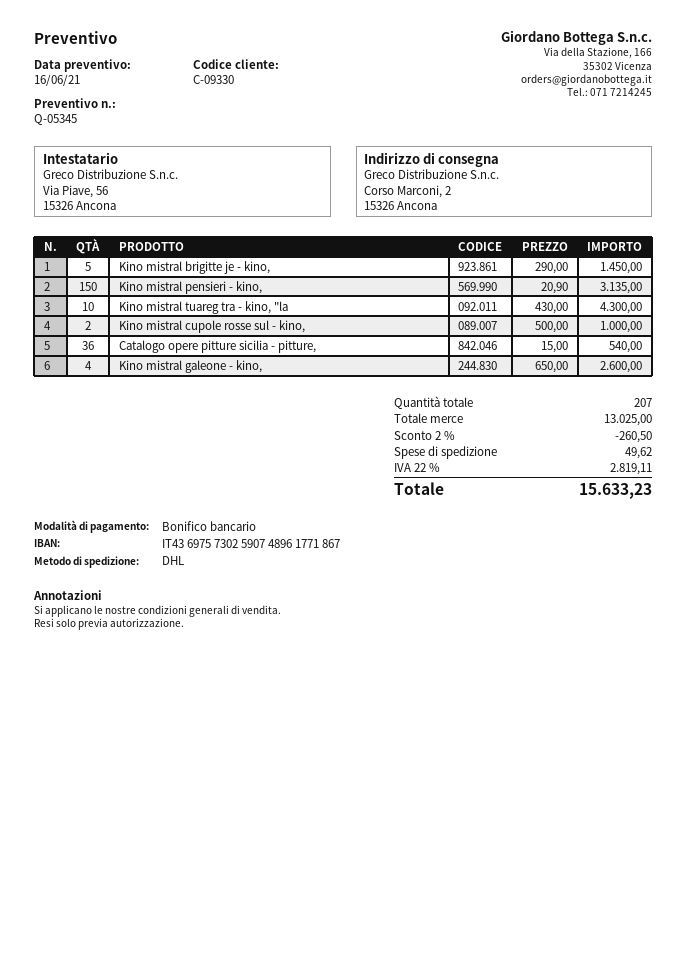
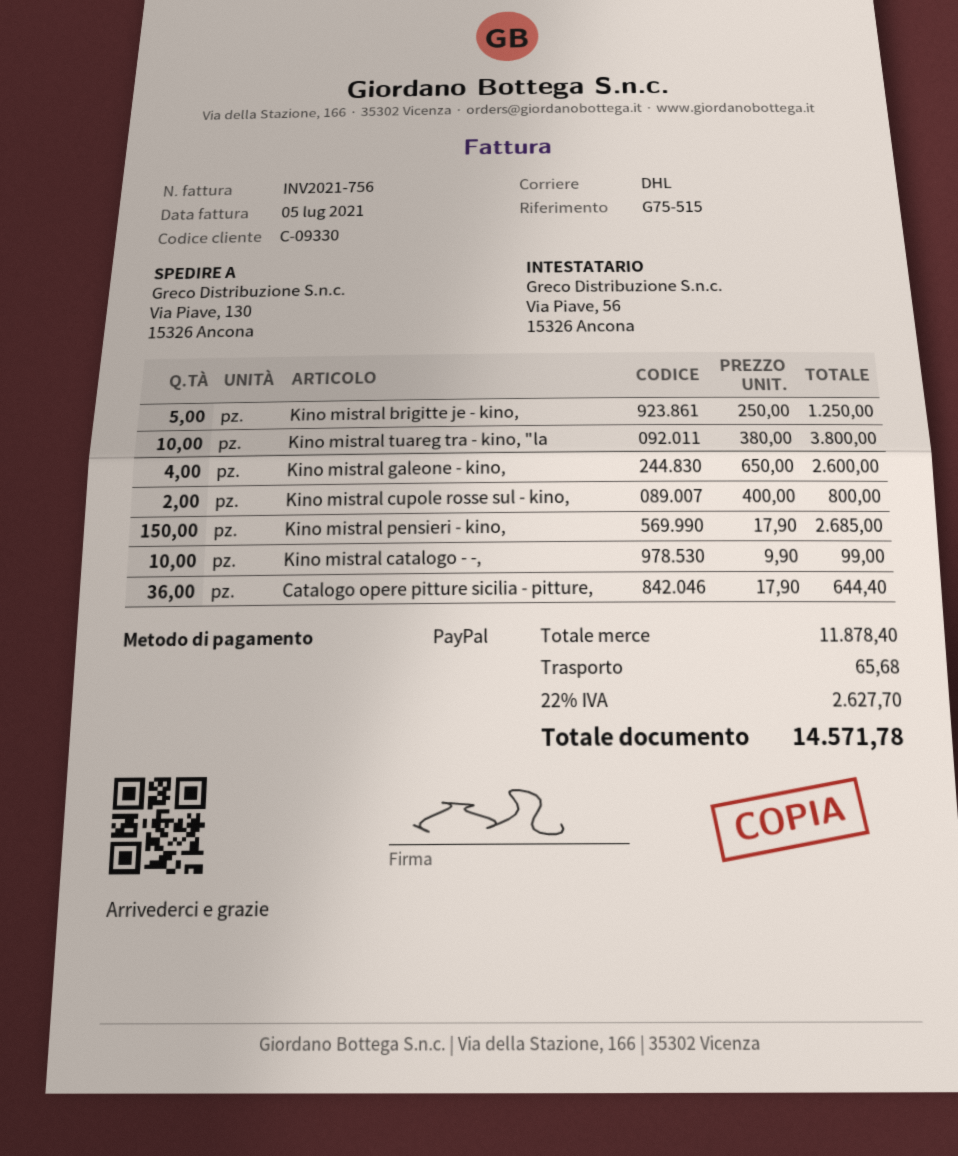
payment method: bank transfer -> PayPal
ship to: Corso Marconi, 2, 15326 Ancona -> Via Piave, 130, 15326 Ancona
Kino mistral brigitte je - kino,: 5 x 290.00 = 1450.00 -> 5 x 250.00 = 1250.00
Kino mistral pensieri - kino,: 150 x 20.90 = 3135.00 -> 150 x 17.90 = 2685.00
Kino mistral tuareg tra - kino, "la: 10 x 430.00 = 4300.00 -> 10 x 380.00 = 3800.00
Kino mistral cupole rosse sul - kino,: 2 x 500.00 = 1000.00 -> 2 x 400.00 = 800.00
Catalogo opere pitture sicilia - pitture,: 36 x 15.00 = 540.00 -> 36 x 17.90 = 644.40
Kino mistral catalogo - -,: none -> 10 x 9.90 = 99.00
subtotal: 13025.00 -> 11878.40
discount: 2% = 260.50 -> none
shipping: 49.62 -> 65.68
tax: 22% = 2819.11 -> 22% = 2627.70
total: 15633.23 -> 14571.78

